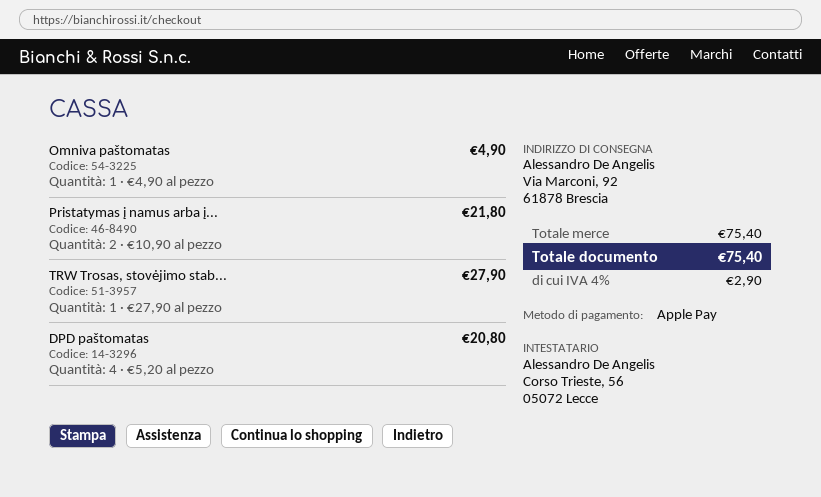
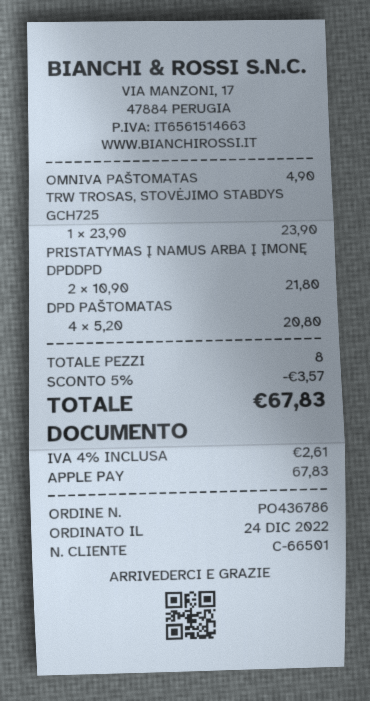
TRW Trosas, stovėjimo stab...: 1 x 27.90 = 27.90 -> 1 x 23.90 = 23.90
discount: none -> 5% = 3.57
tax: 4% = 2.90 -> 4% = 2.61
total: 75.40 -> 67.83

